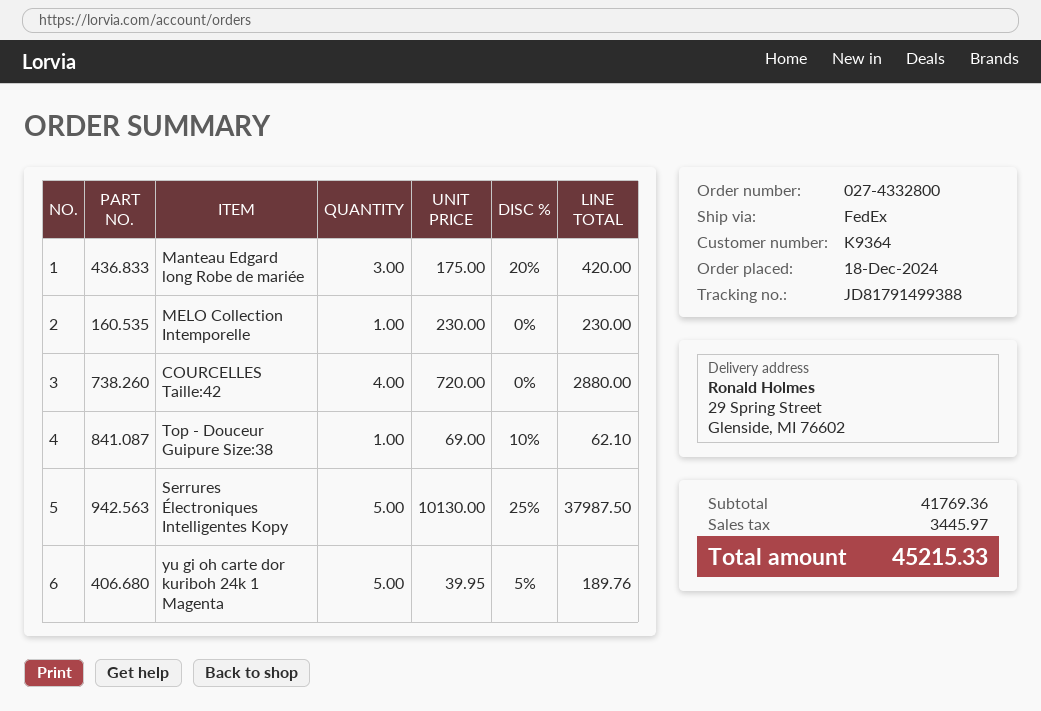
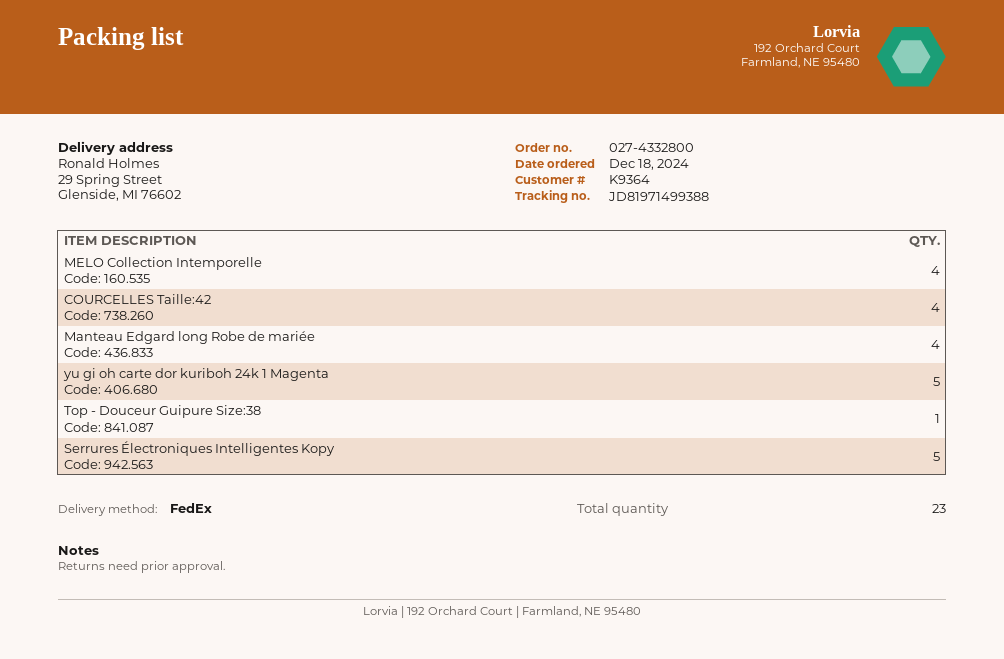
tracking number: JD81791499388 -> JD81971499388
Manteau Edgard long Robe de mariée: 3 -> 4
MELO Collection Intemporelle: 1 -> 4

